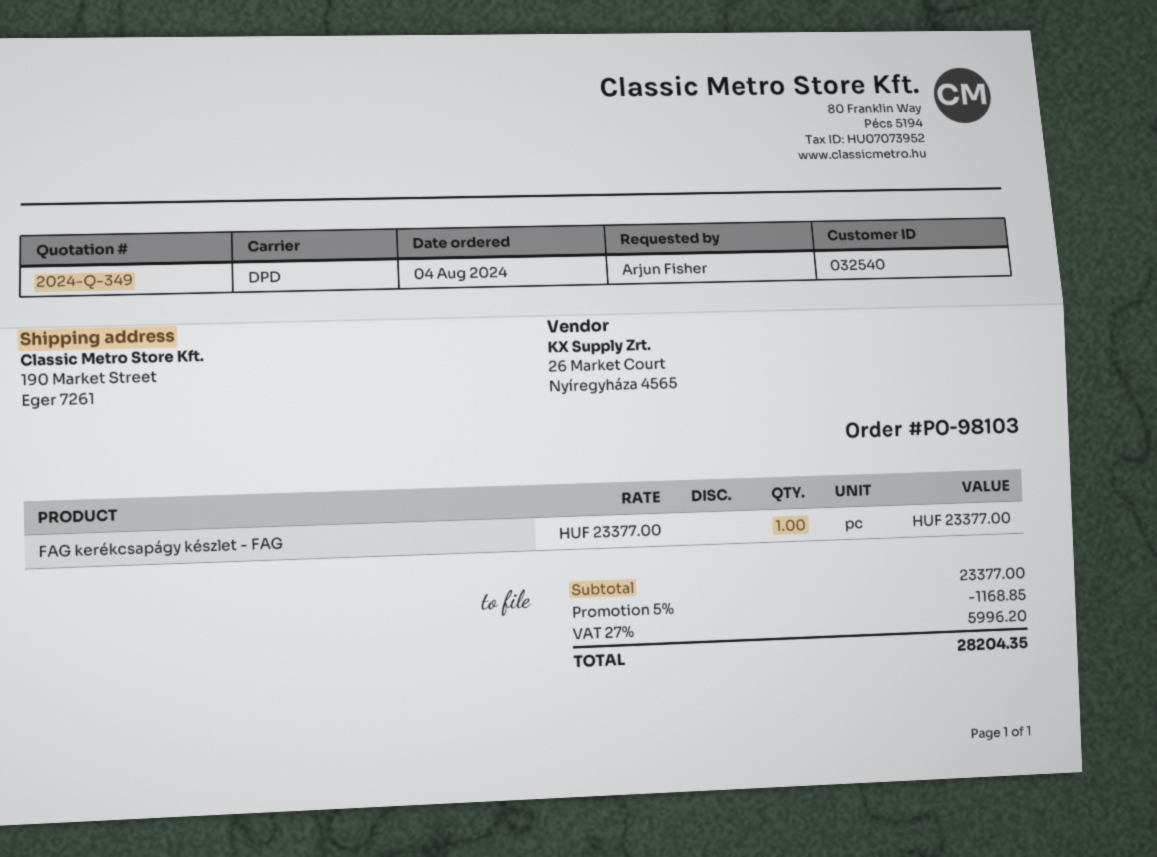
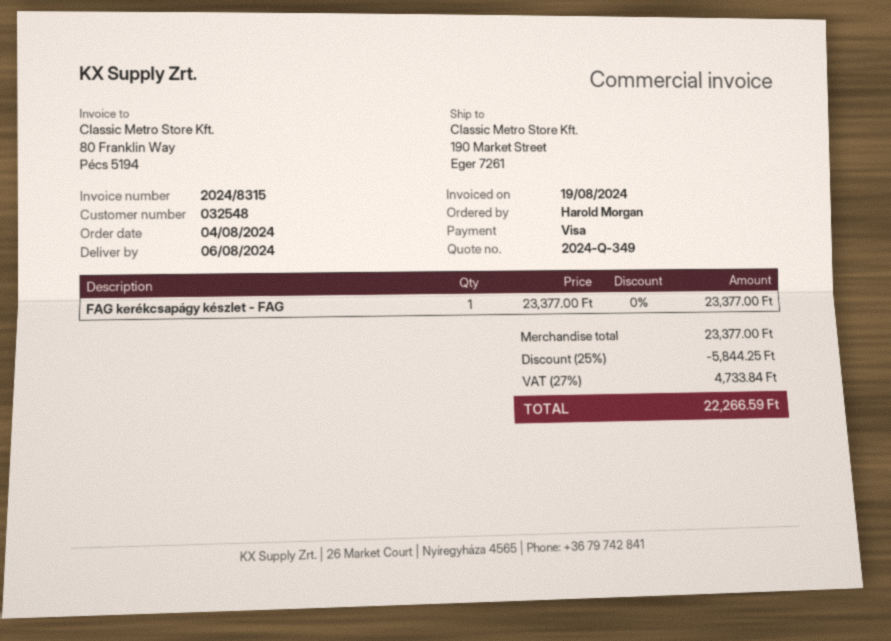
customer number: 032540 -> 032548
ordered by: Arjun Fisher -> Harold Morgan
discount: 5% = 1168.85 -> 25% = 5844.25
tax: 27% = 5996.20 -> 27% = 4733.84
total: 28204.35 -> 22266.59

